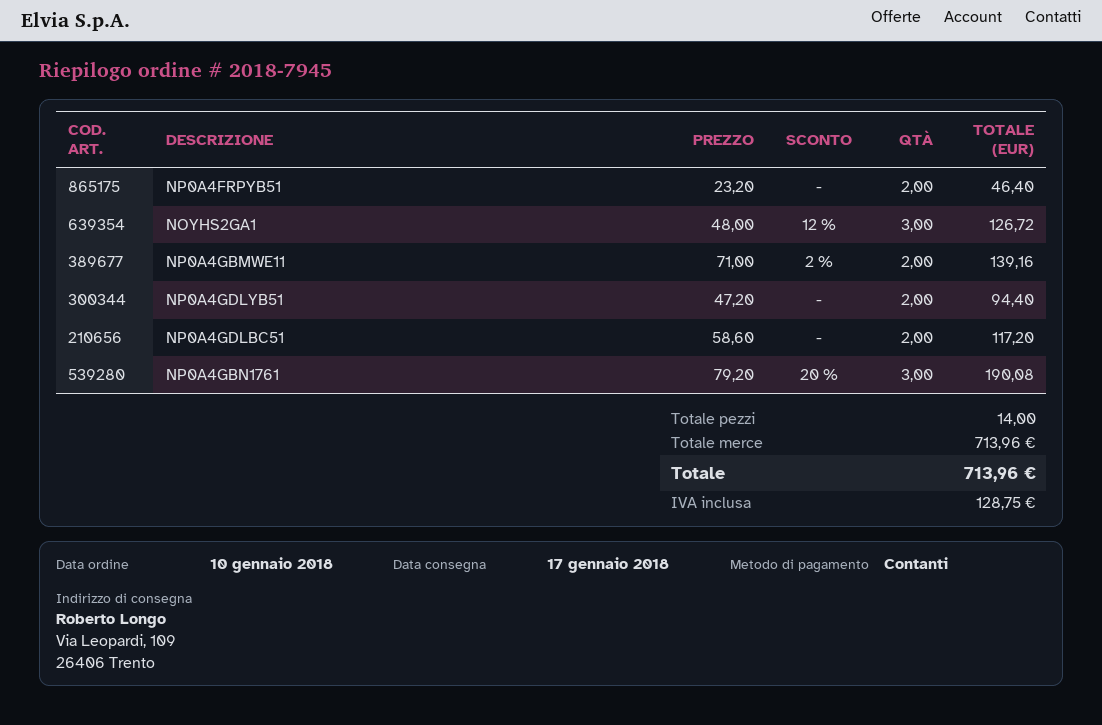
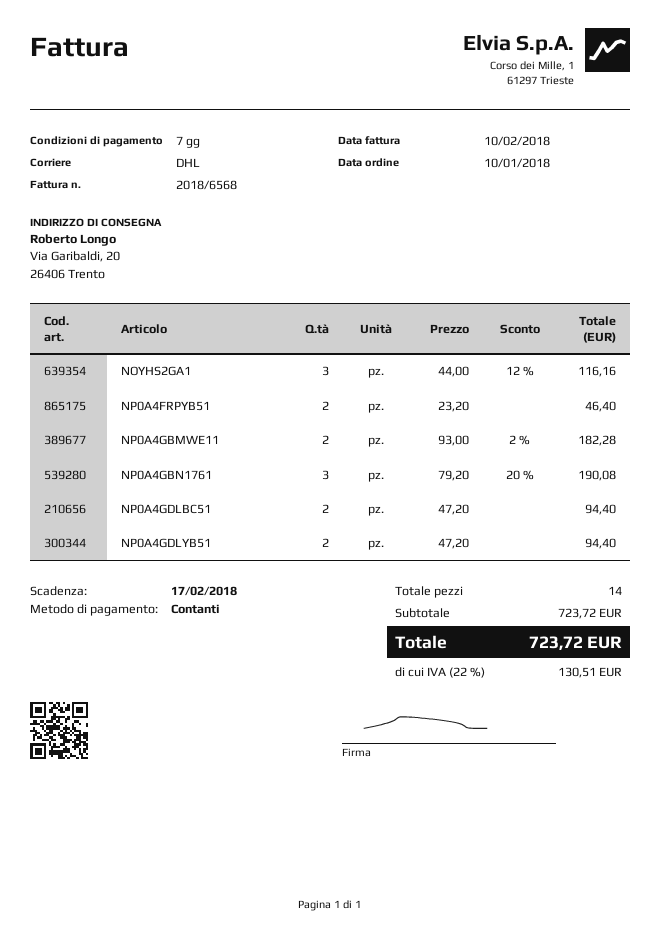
ship to: Via Leopardi, 109, 26406 Trento -> Via Garibaldi, 20, 26406 Trento
NOYHS2GA1: 3 x 48.00 - 12% = 126.72 -> 3 x 44.00 - 12% = 116.16
NP0A4GBMWE11: 2 x 71.00 - 2% = 139.16 -> 2 x 93.00 - 2% = 182.28
NP0A4GDLBC51: 2 x 58.60 = 117.20 -> 2 x 47.20 = 94.40
subtotal: 713.96 -> 723.72
tax: 128.75 -> 130.51
total: 713.96 -> 723.72

